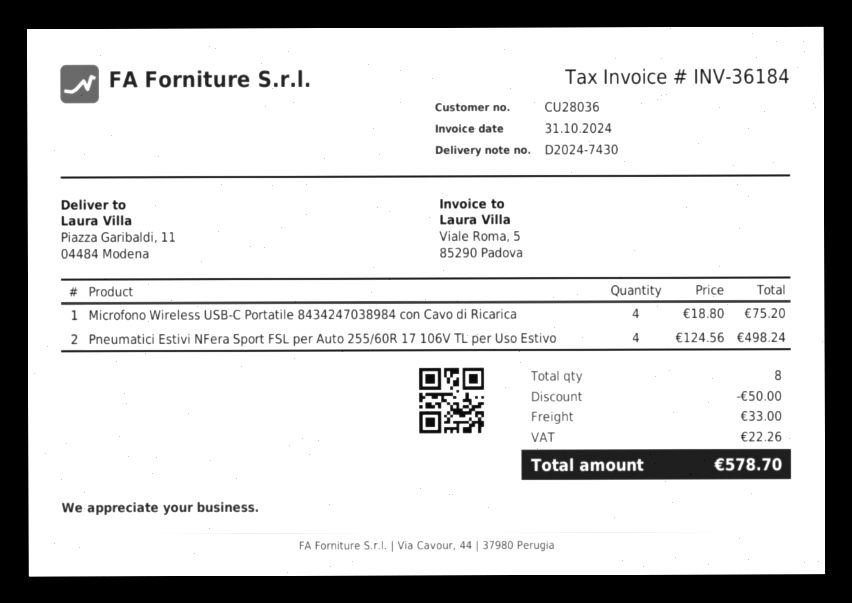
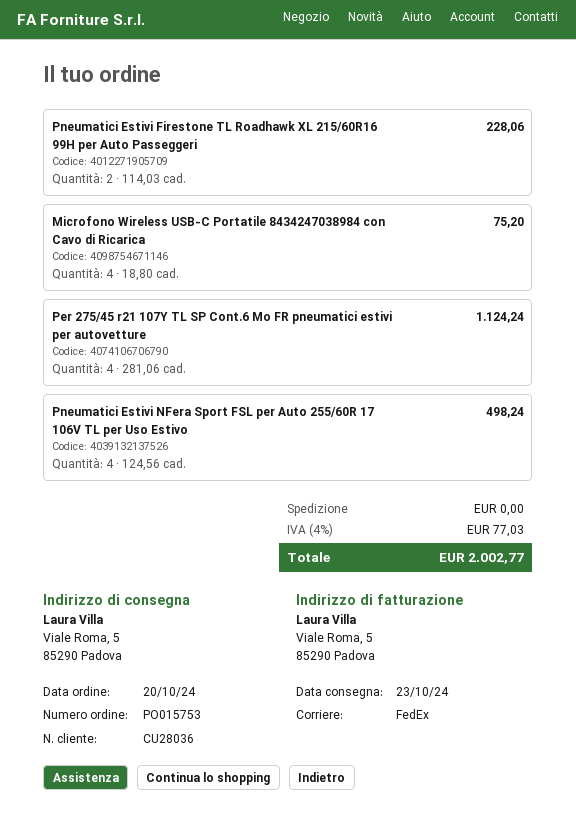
ship to: Piazza Garibaldi, 11, 04484 Modena -> Viale Roma, 5, 85290 Padova
Pneumatici Estivi Firestone TL Roadhawk XL 215/60R16 99H per Auto Passeggeri: none -> 2 x 114.03 = 228.06
Per 275/45 r21 107Y TL SP Cont.6 Mo FR pneumatici estivi per autovetture: none -> 4 x 281.06 = 1124.24
discount: 50.00 -> none
shipping: 33.00 -> 0.00
tax: 22.26 -> 77.03
total: 578.70 -> 2002.77

